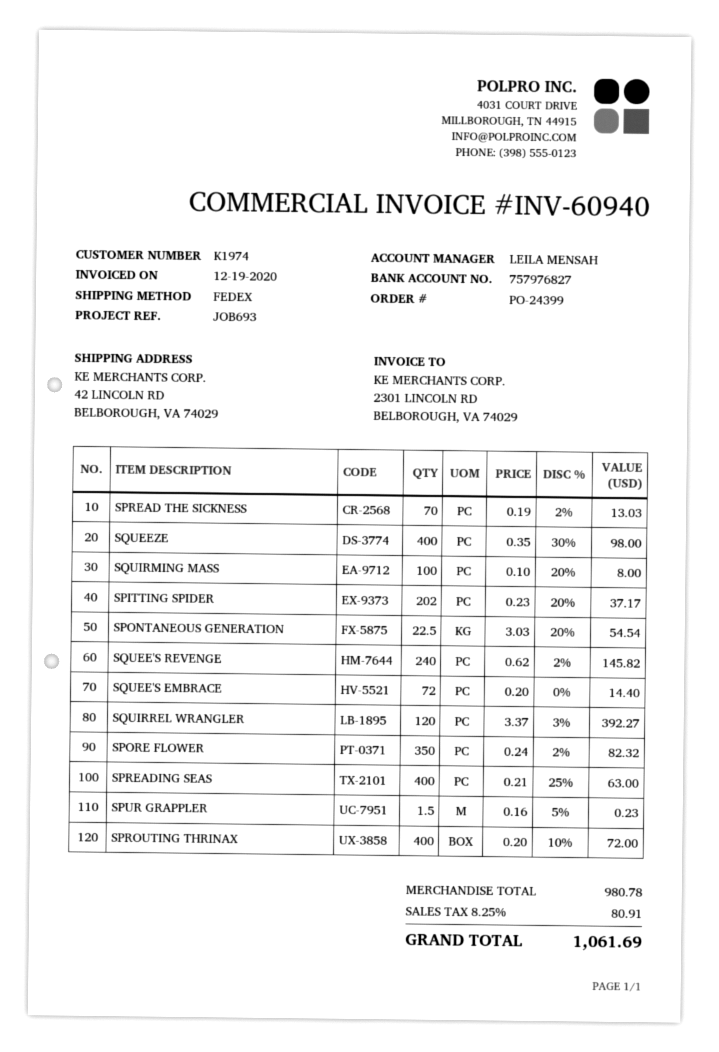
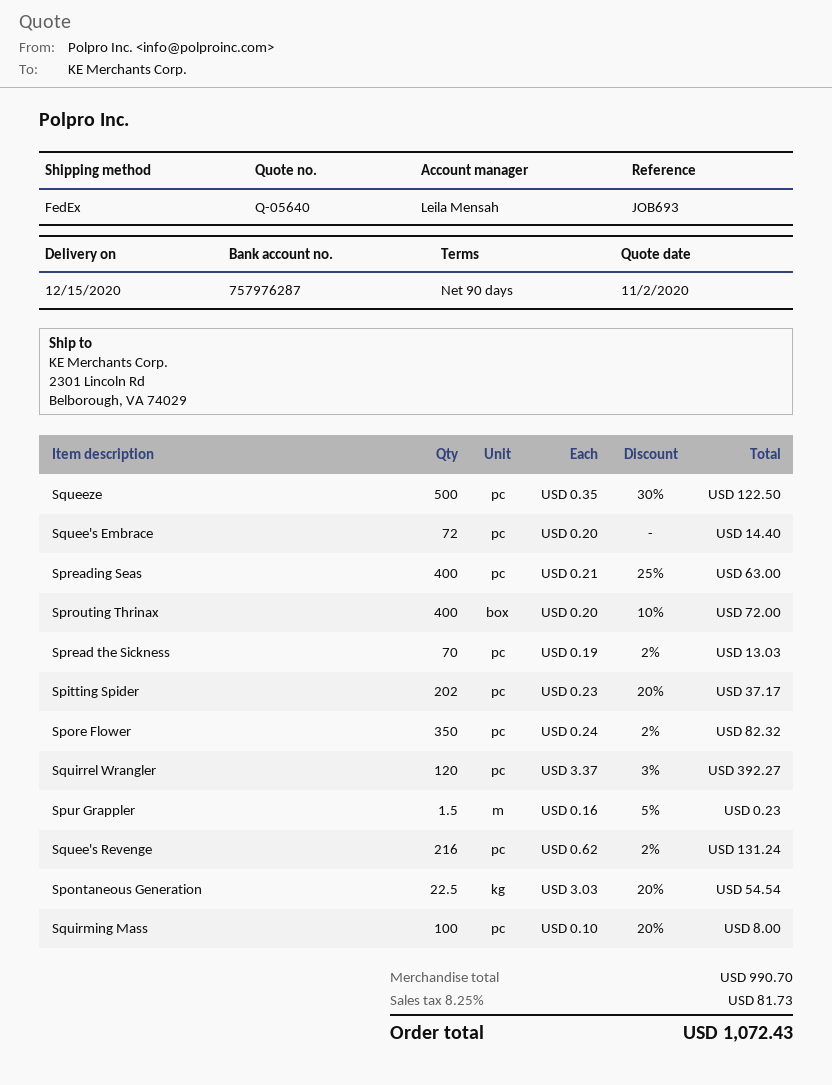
bank account: 757976827 -> 757976287
ship to: 42 LINCOLN RD, BELBOROUGH, VA 74029 -> 2301 Lincoln Rd, Belborough, VA 74029
SQUEEZE: 400 x 0.35 - 30% = 98.00 -> 500 x 0.35 - 30% = 122.50
SQUEE'S REVENGE: 240 x 0.62 - 2% = 145.82 -> 216 x 0.62 - 2% = 131.24
subtotal: 980.78 -> 990.70
tax: 8.25% = 80.91 -> 8.25% = 81.73
total: 1061.69 -> 1072.43

